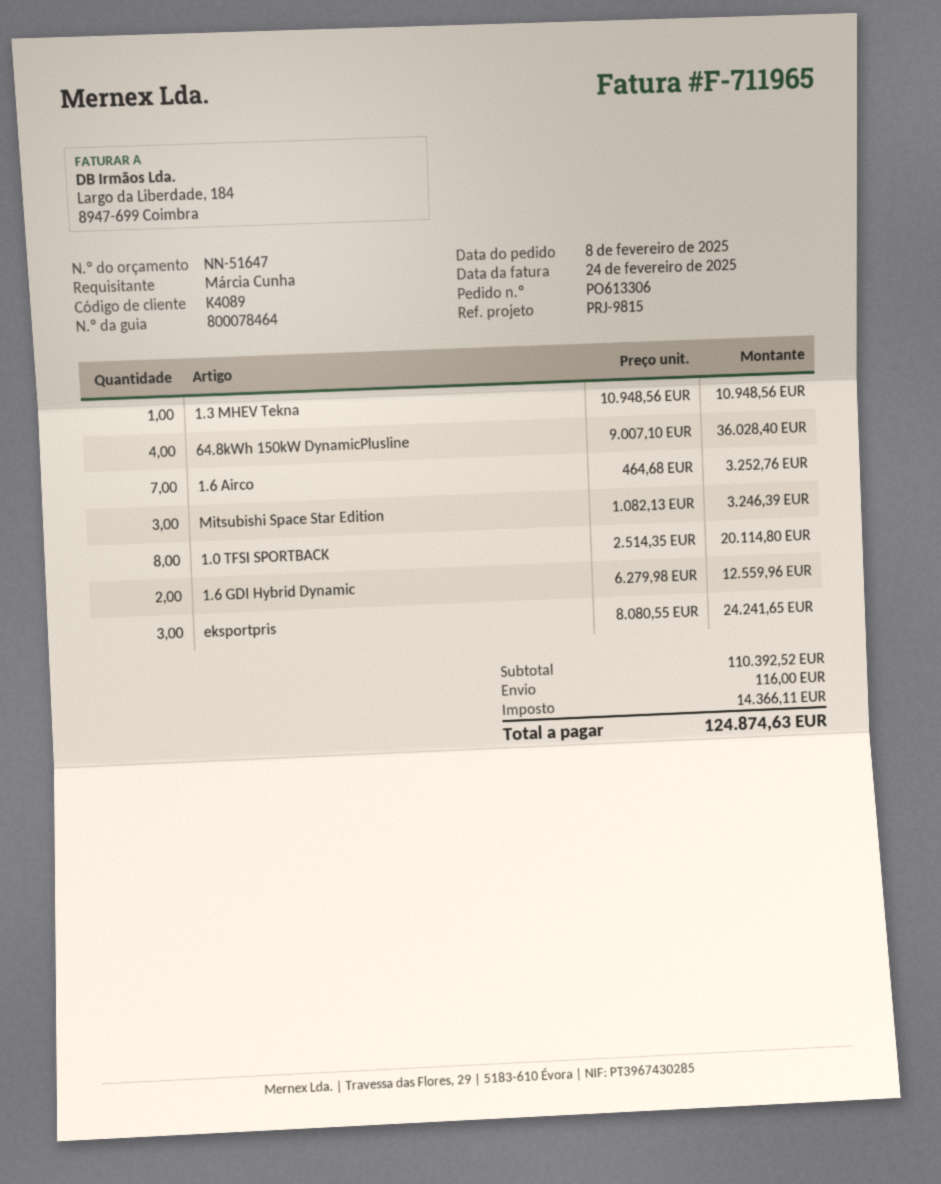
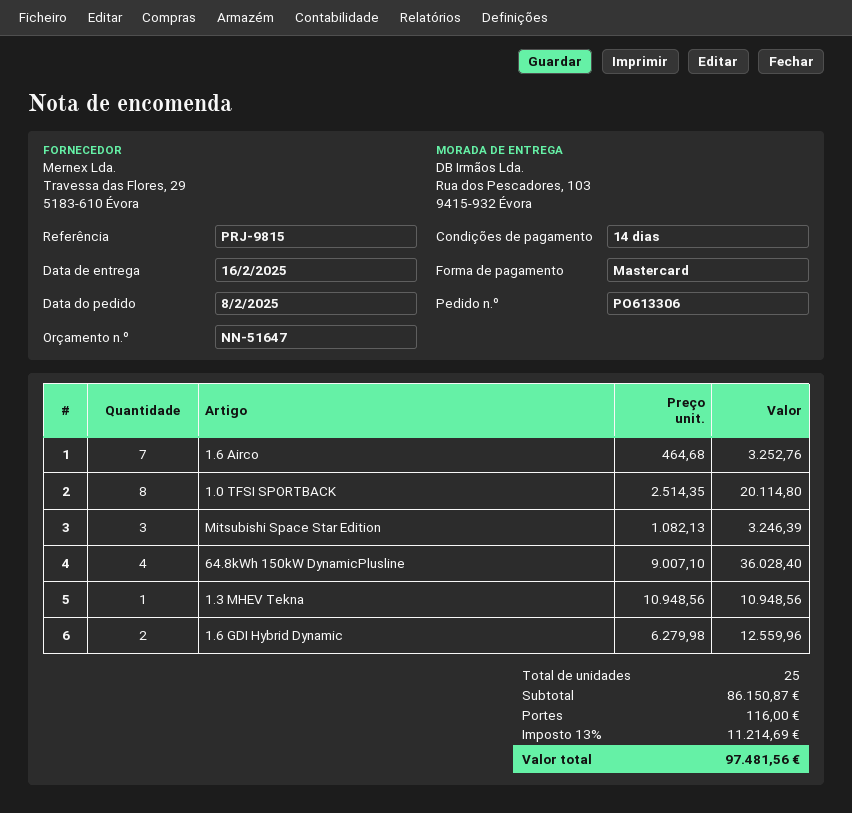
eksportpris: 3 x 8080.55 = 24241.65 -> none
subtotal: 110392.52 -> 86150.87
tax: 14366.11 -> 11214.69
total: 124874.63 -> 97481.56

